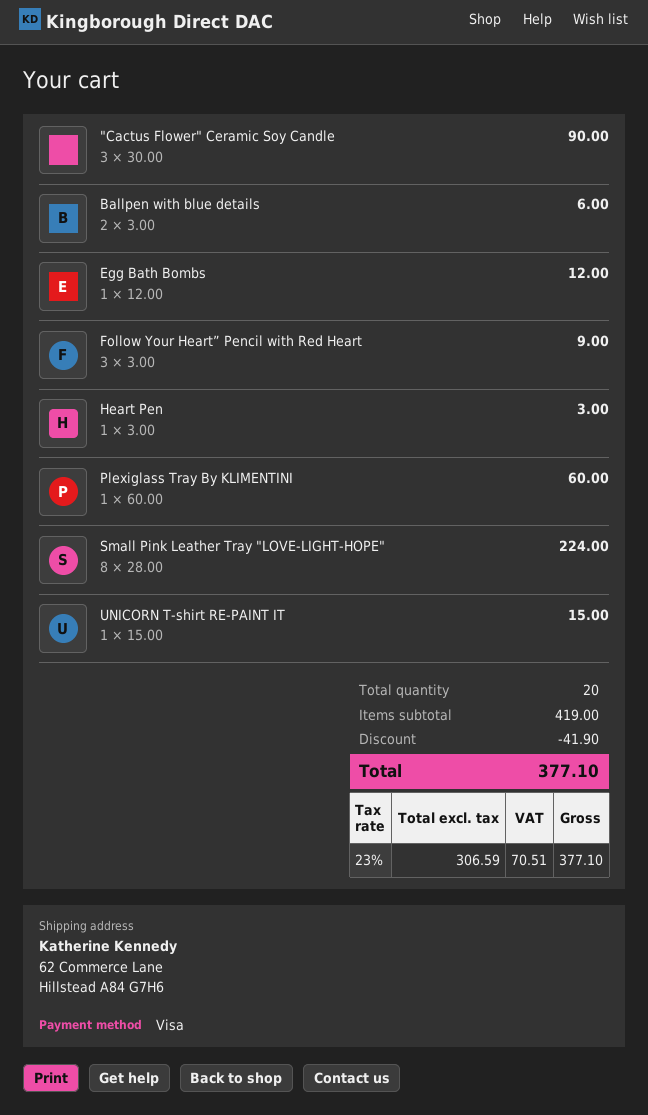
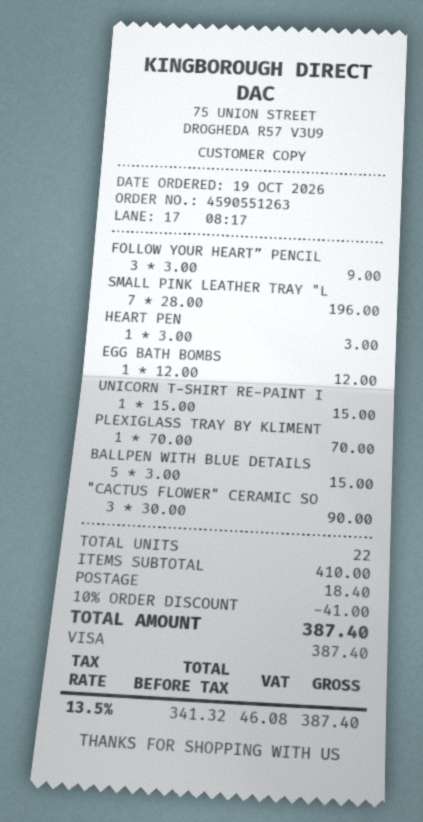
Ballpen with blue details: 2 x 3.00 = 6.00 -> 5 x 3.00 = 15.00
Plexiglass Tray By KLIMENTINI: 1 x 60.00 = 60.00 -> 1 x 70.00 = 70.00
Small Pink Leather Tray "LOVE-LIGHT-HOPE": 8 x 28.00 = 224.00 -> 7 x 28.00 = 196.00
total quantity: 20 -> 22
subtotal: 419.00 -> 410.00
discount: 41.90 -> 41.00
shipping: none -> 18.40
net: 306.59 -> 341.32
tax: 23% = 70.51 -> 13.5% = 46.08
total: 377.10 -> 387.40

